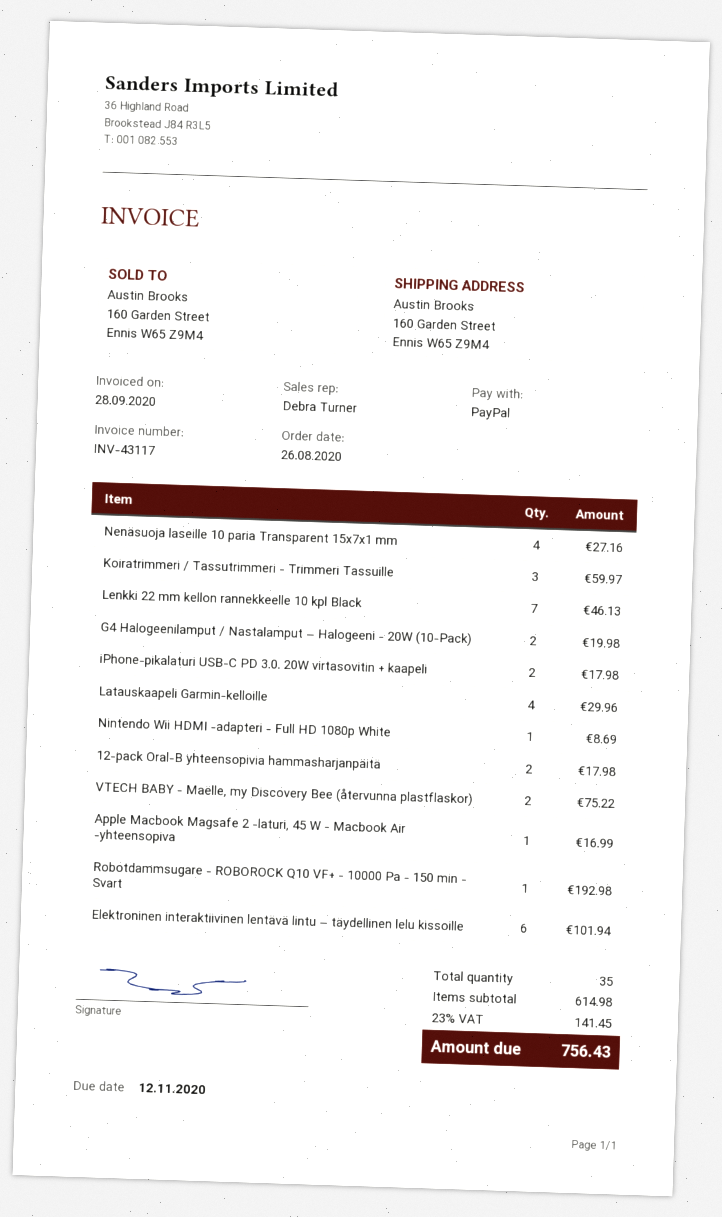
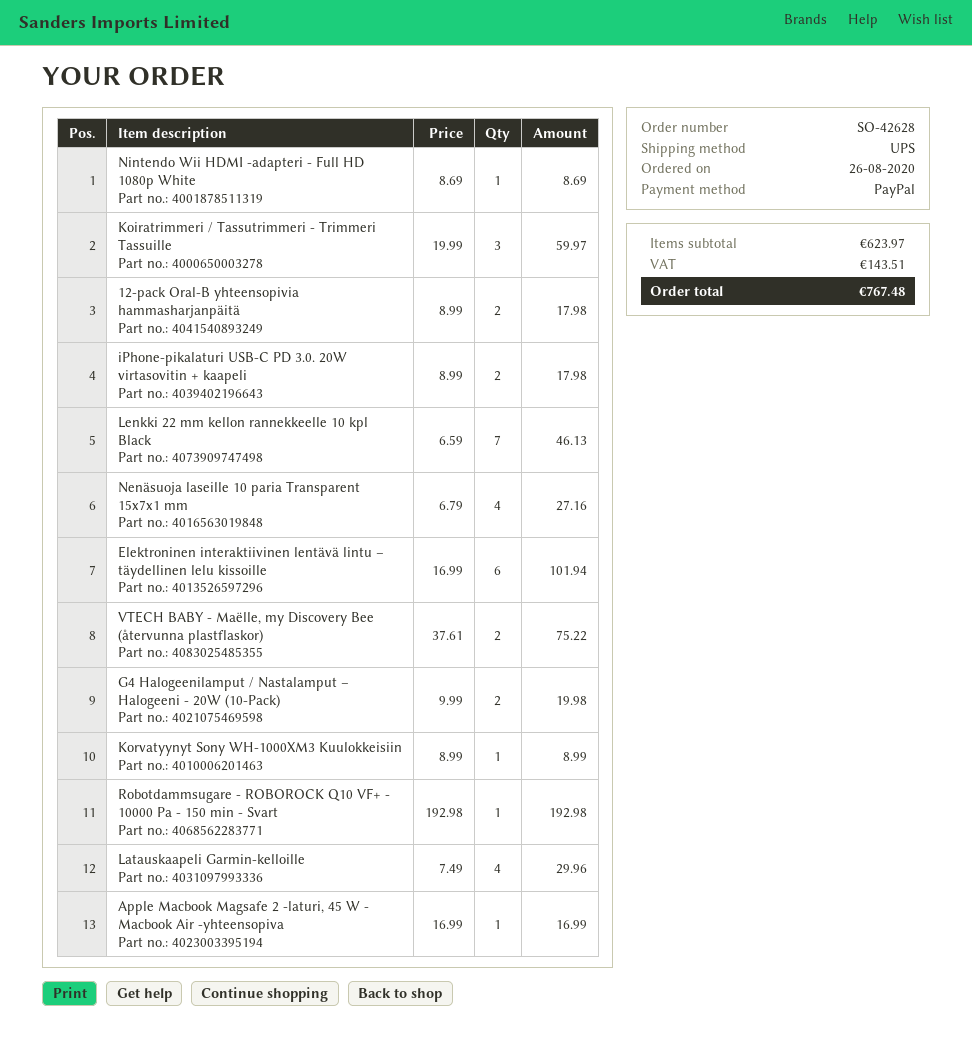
Korvatyynyt Sony WH-1000XM3 Kuulokkeisiin: none -> 1 for 8.99
subtotal: 614.98 -> 623.97
tax: 141.45 -> 143.51
total: 756.43 -> 767.48

